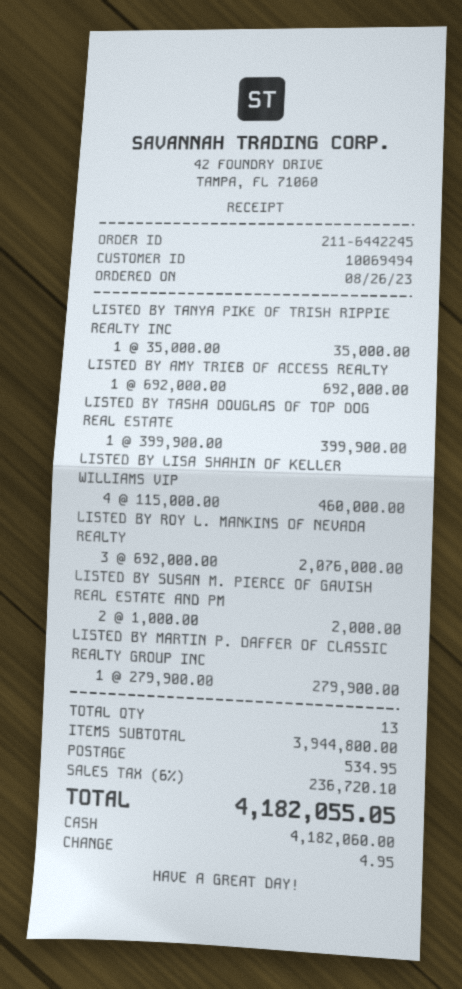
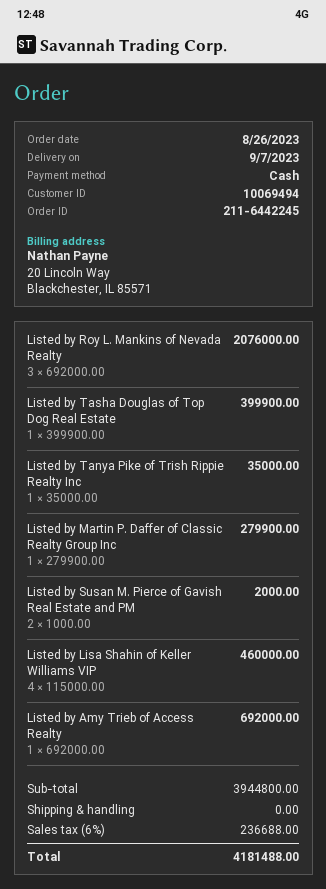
shipping: 534.95 -> 0.00
tax: 6% = 236720.10 -> 6% = 236688.00
total: 4182055.05 -> 4181488.00

